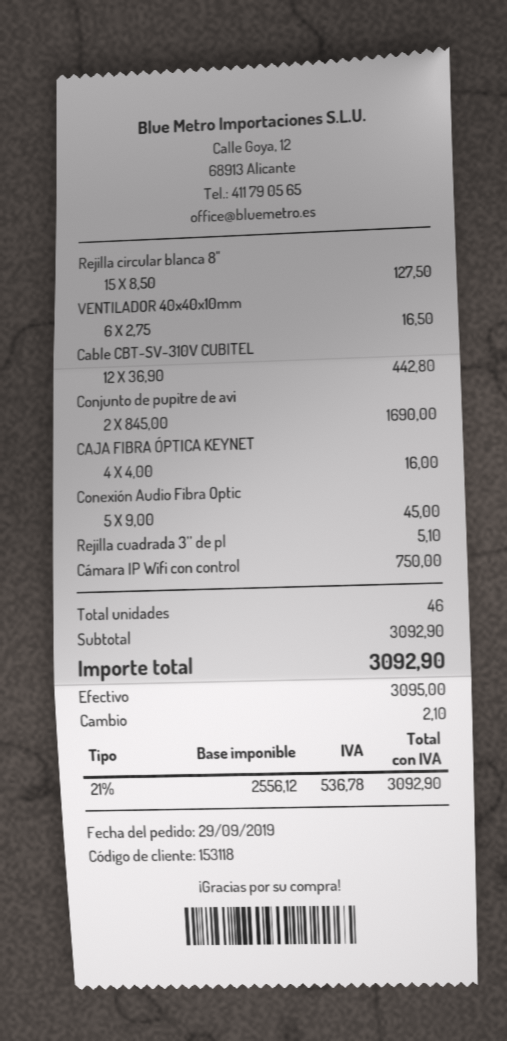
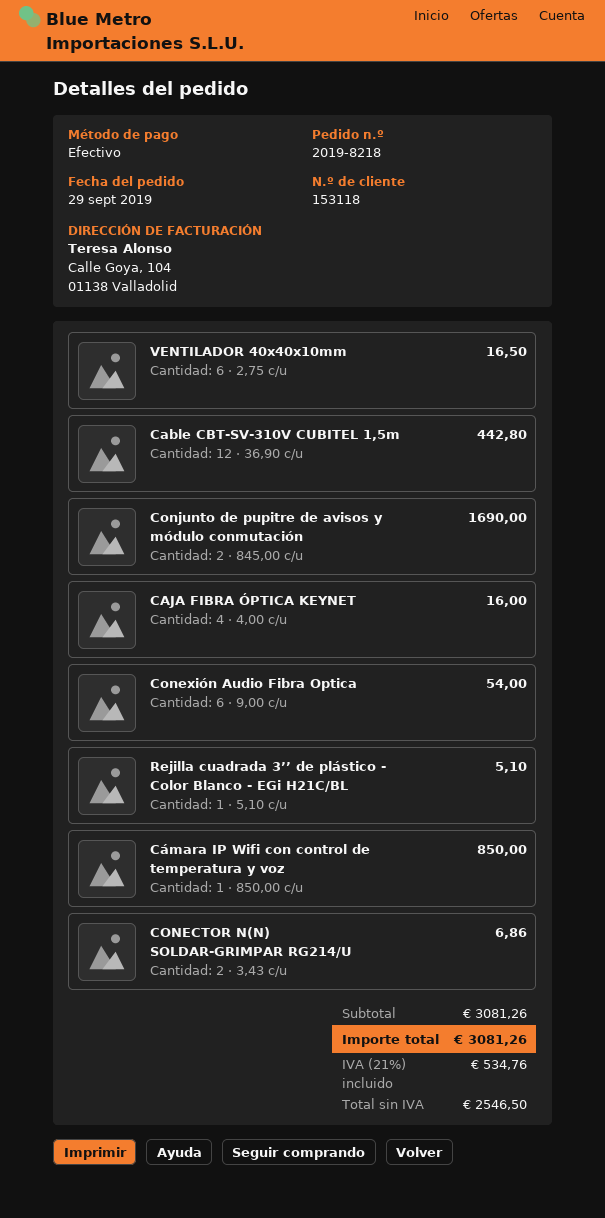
Rejilla circular blanca 8": 15 x 8.50 = 127.50 -> none
Conexión Audio Fibra Optic: 5 x 9.00 = 45.00 -> 6 x 9.00 = 54.00
Cámara IP Wifi con control: 1 x 750.00 = 750.00 -> 1 x 850.00 = 850.00
CONECTOR N(N) SOLDAR-GRIMPAR RG214/U: none -> 2 x 3.43 = 6.86
subtotal: 3092.90 -> 3081.26
net: 2556.12 -> 2546.50
tax: 21% = 536.78 -> 21% = 534.76
total: 3092.90 -> 3081.26

